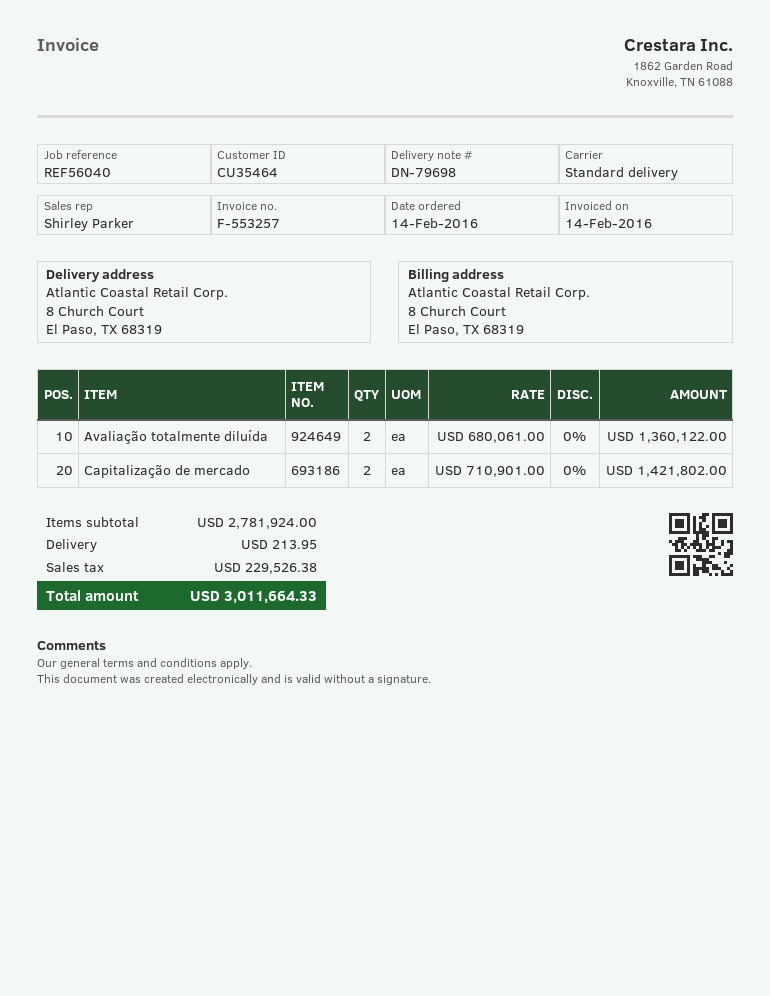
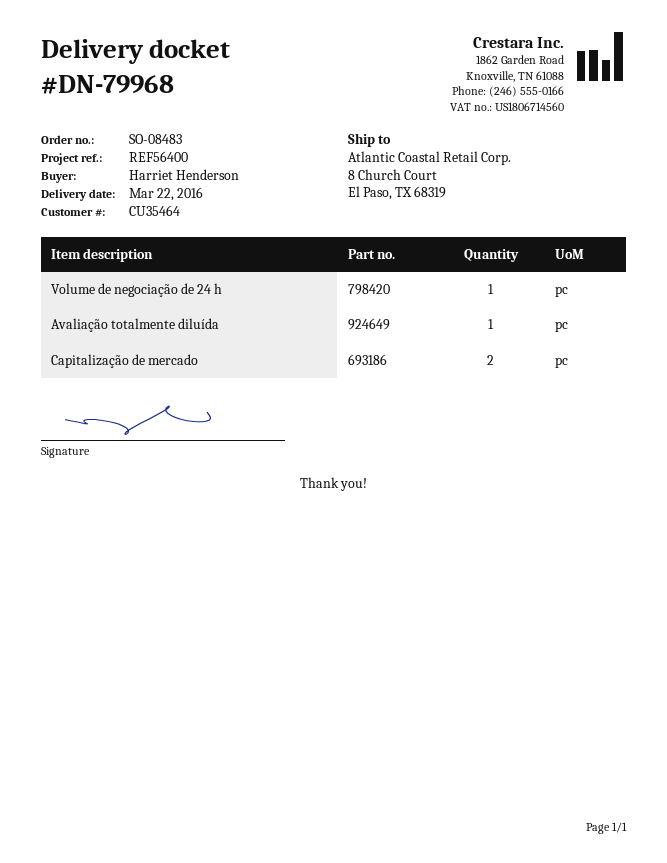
delivery note number: DN-79698 -> DN-79968
reference: REF56040 -> REF56400
Avaliação totalmente diluída: 2 -> 1
Volume de negociação de 24 h: none -> 1

